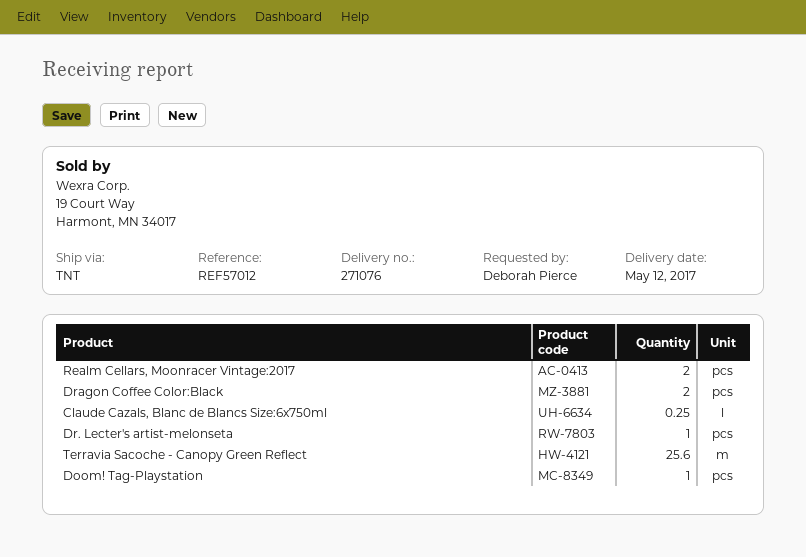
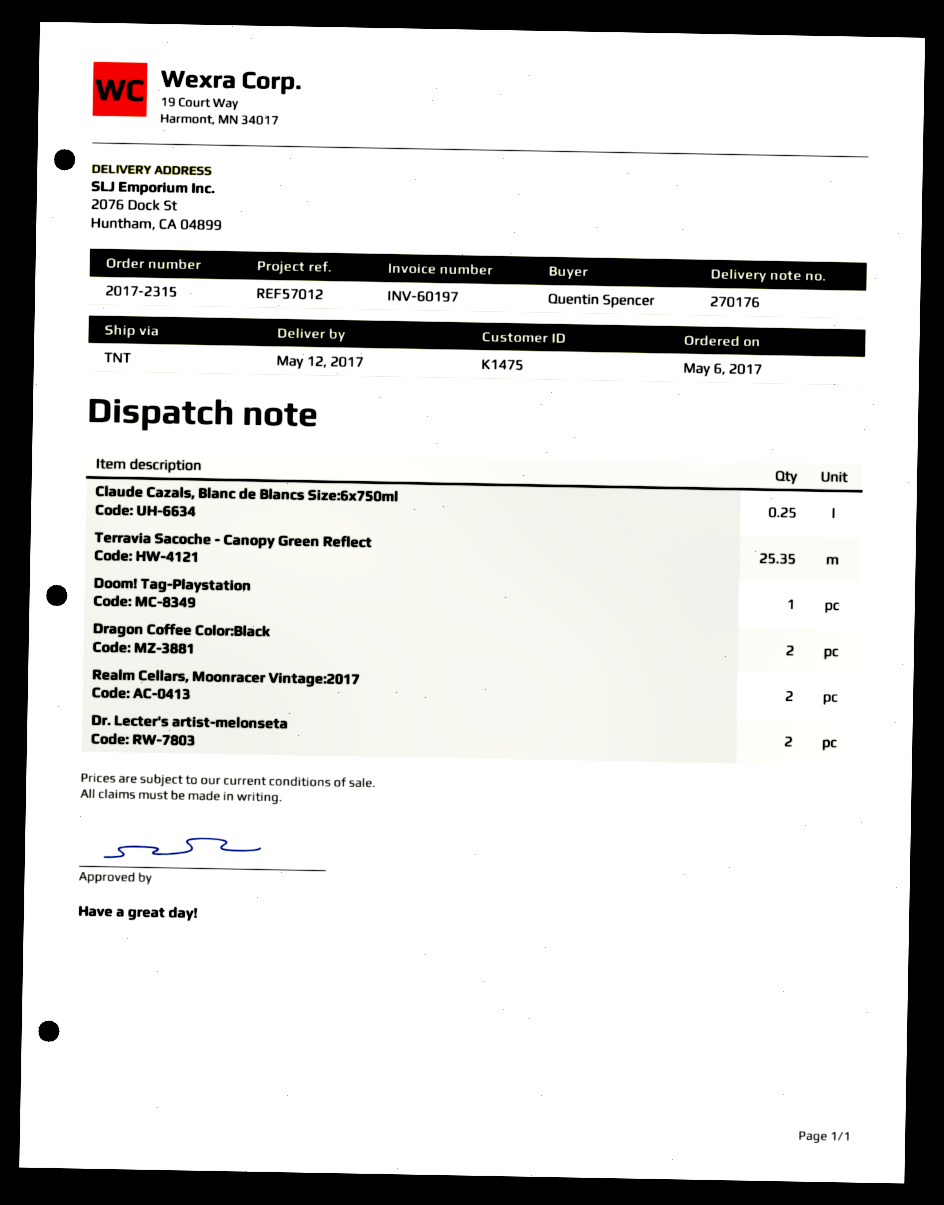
delivery note number: 271076 -> 270176
ordered by: Deborah Pierce -> Quentin Spencer
Dr. Lecter's artist-melonseta: 1 -> 2
Terravia Sacoche - Canopy Green Reflect: 25.6 -> 25.35

